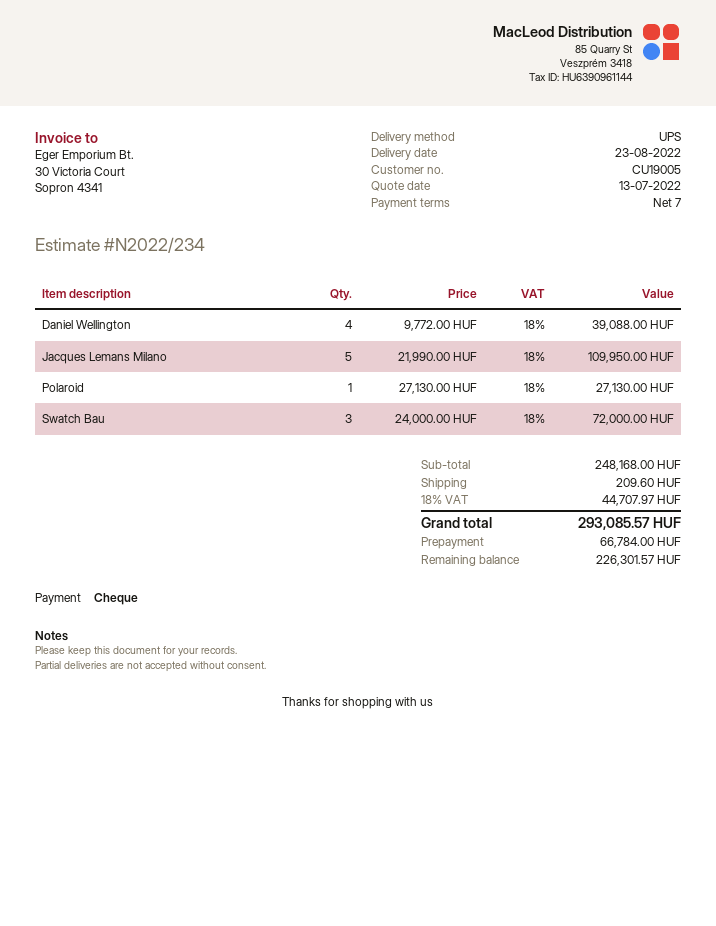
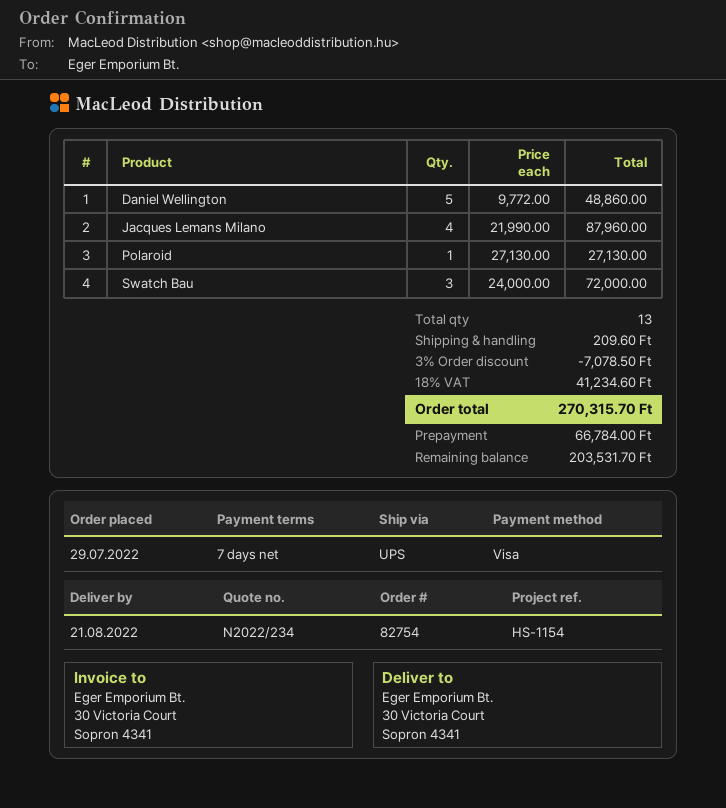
delivery date: 2022-08-23 -> 2022-08-21
payment method: cheque -> Visa
Daniel Wellington: 4 x 9772.00 = 39088.00 -> 5 x 9772.00 = 48860.00
Jacques Lemans Milano: 5 x 21990.00 = 109950.00 -> 4 x 21990.00 = 87960.00
discount: none -> 3% = 7078.50
tax: 18% = 44707.97 -> 18% = 41234.60
total: 293085.57 -> 270315.70
balance: 226301.57 -> 203531.70

